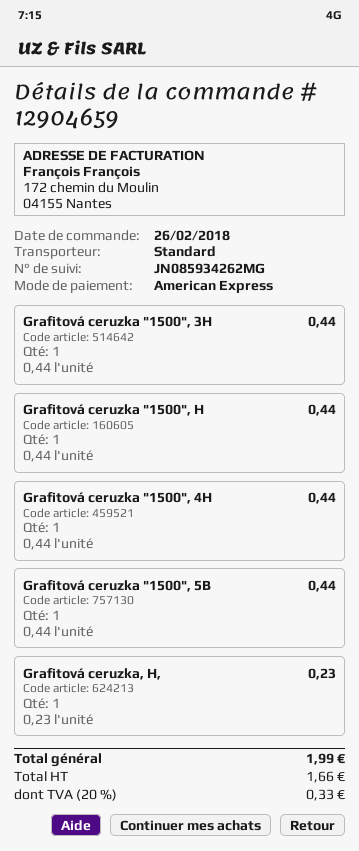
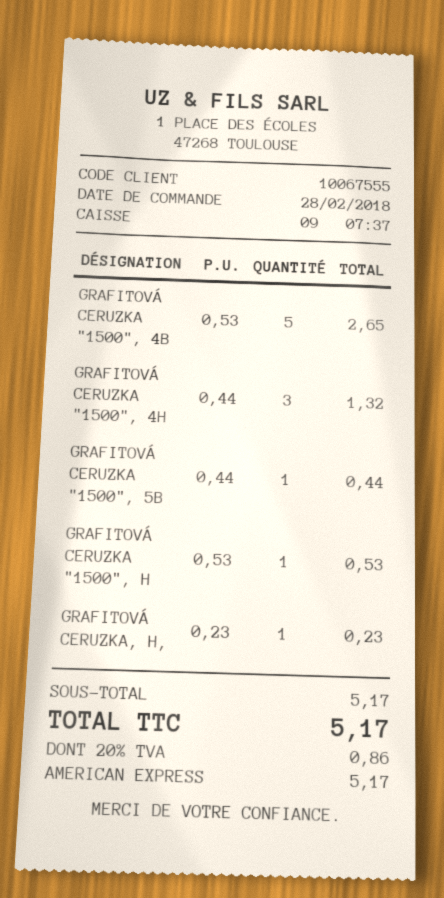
order date: 2018-02-26 -> 2018-02-28
Grafitová ceruzka "1500", 3H: 1 x 0.44 = 0.44 -> none
Grafitová ceruzka "1500", H: 1 x 0.44 = 0.44 -> 1 x 0.53 = 0.53
Grafitová ceruzka "1500", 4H: 1 x 0.44 = 0.44 -> 3 x 0.44 = 1.32
GRAFITOVÁ CERUZKA "1500", 4B: none -> 5 x 0.53 = 2.65
tax: 20% = 0.33 -> 20% = 0.86
total: 1.99 -> 5.17

